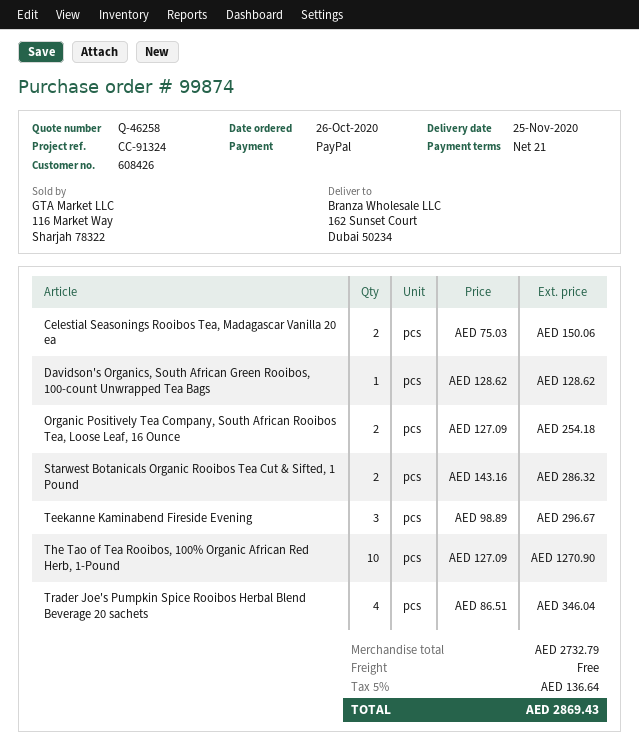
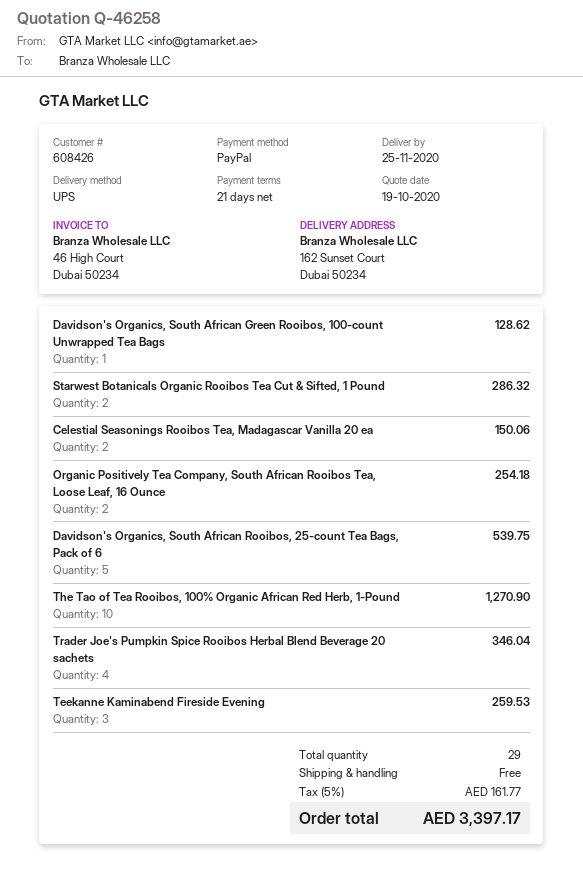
Teekanne Kaminabend Fireside Evening: 3 for 296.67 -> 3 for 259.53
Davidson's Organics, South African Rooibos, 25-count Tea Bags, Pack of 6: none -> 5 for 539.75
tax: 5% = 136.64 -> 5% = 161.77
total: 2869.43 -> 3397.17

